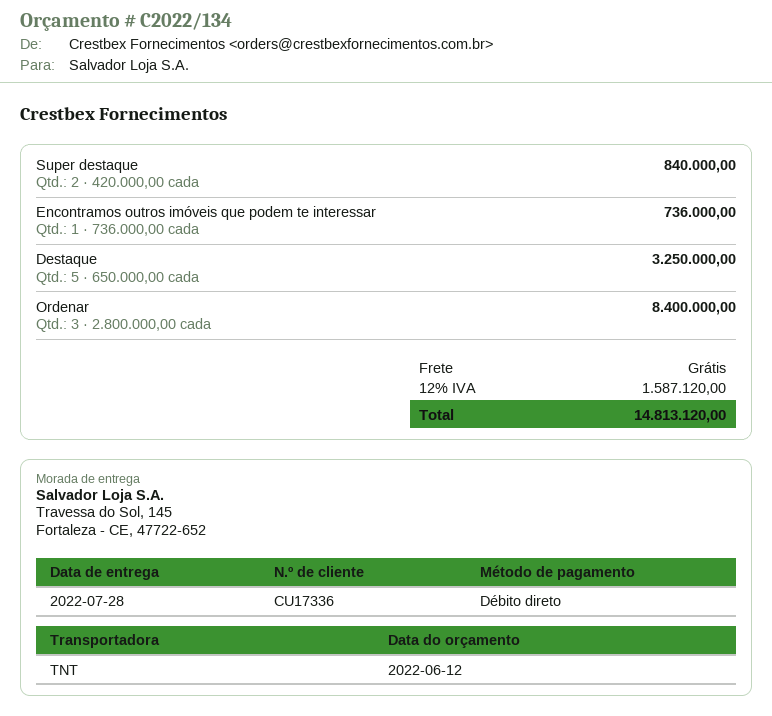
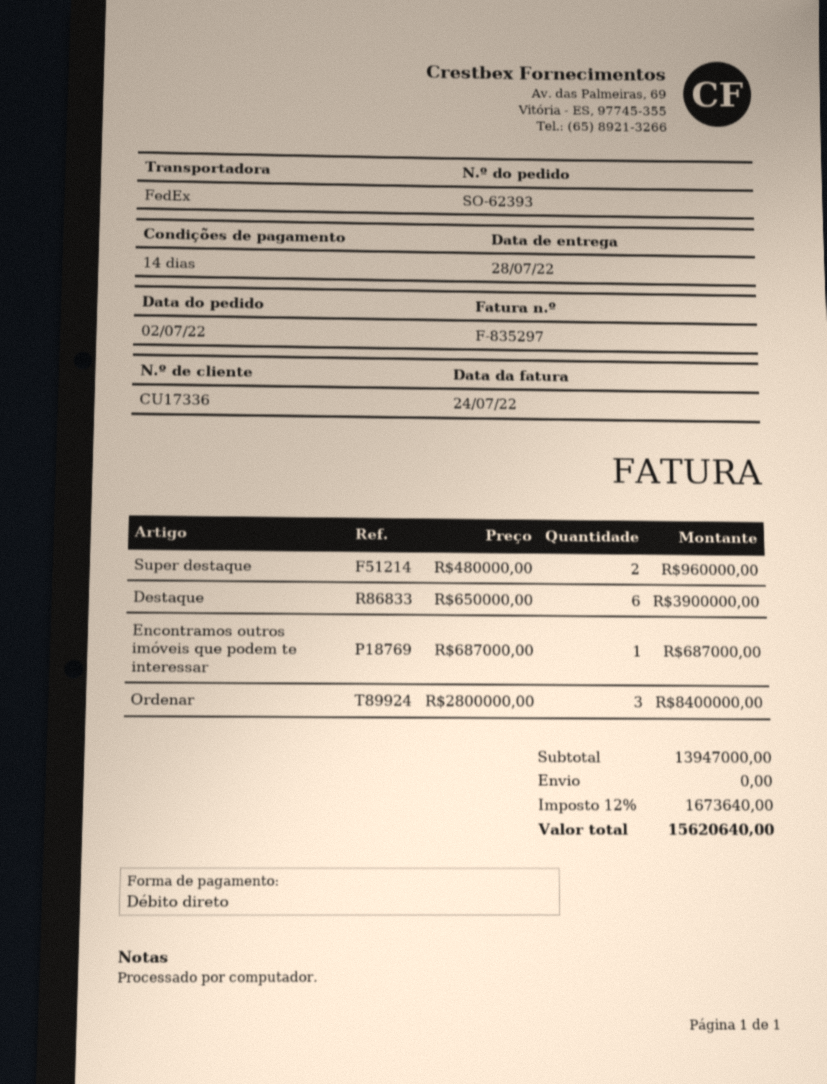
shipping method: TNT -> FedEx
Super destaque: 2 x 420000.00 = 840000.00 -> 2 x 480000.00 = 960000.00
Encontramos outros imóveis que podem te interessar: 1 x 736000.00 = 736000.00 -> 1 x 687000.00 = 687000.00
Destaque: 5 x 650000.00 = 3250000.00 -> 6 x 650000.00 = 3900000.00
tax: 12% = 1587120.00 -> 12% = 1673640.00
total: 14813120.00 -> 15620640.00

